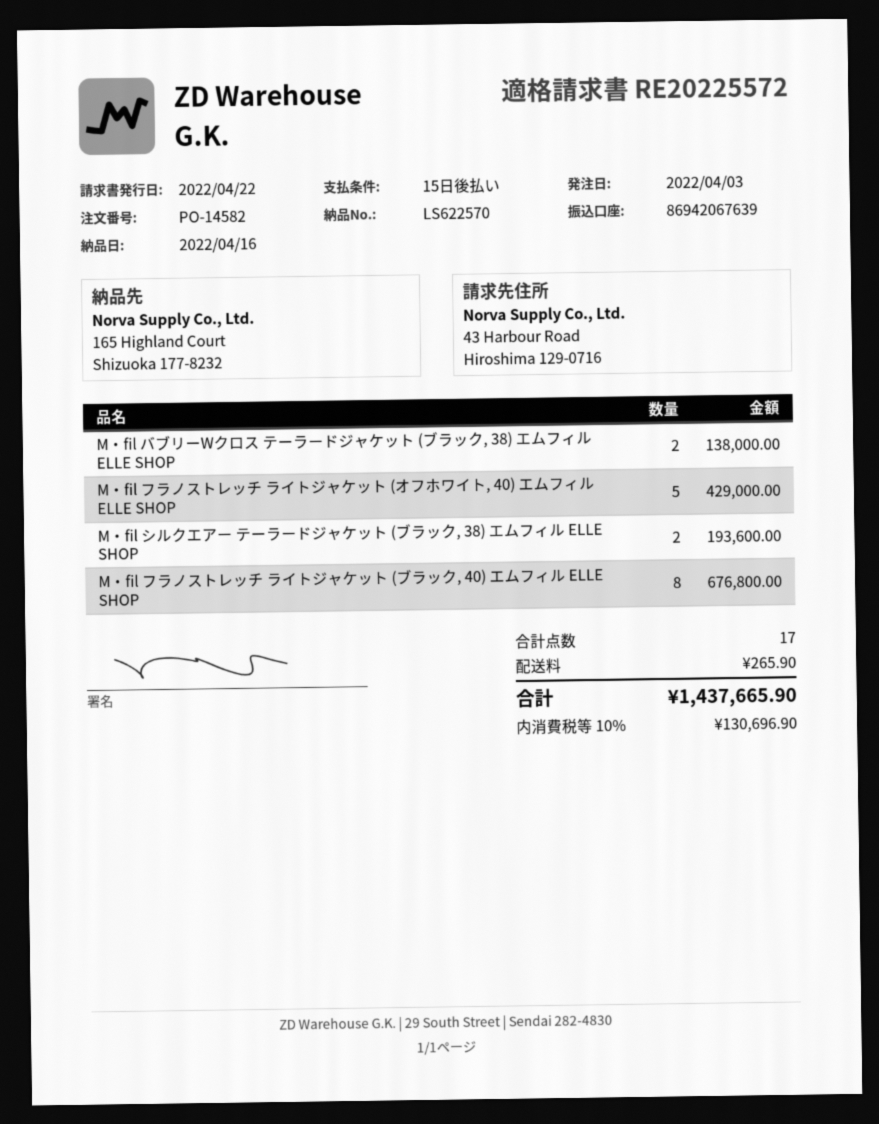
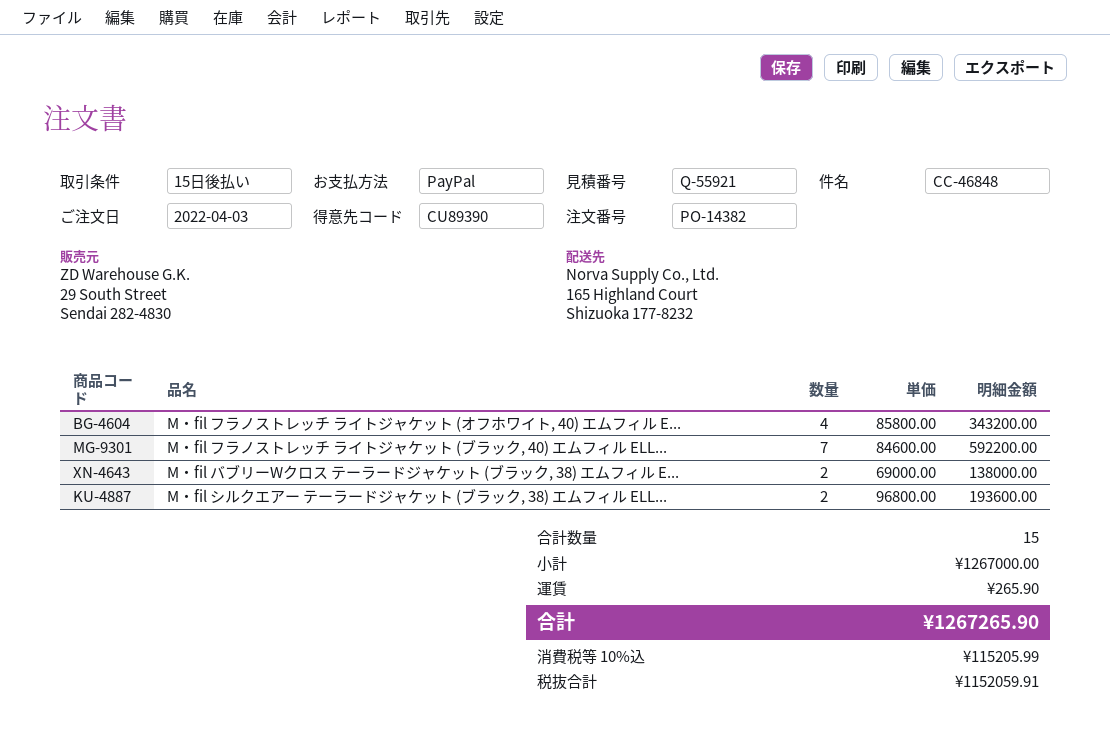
order number: PO-14582 -> PO-14382
M・fil フラノストレッチ ライトジャケット (オフホワイト, 40) エムフィル ELLE SHOP: 5 for 429000.00 -> 4 for 343200.00
M・fil フラノストレッチ ライトジャケット (ブラック, 40) エムフィル ELLE SHOP: 8 for 676800.00 -> 7 for 592200.00
total quantity: 17 -> 15
tax: 10% = 130696.90 -> 10% = 115205.99
total: 1437665.90 -> 1267265.90

